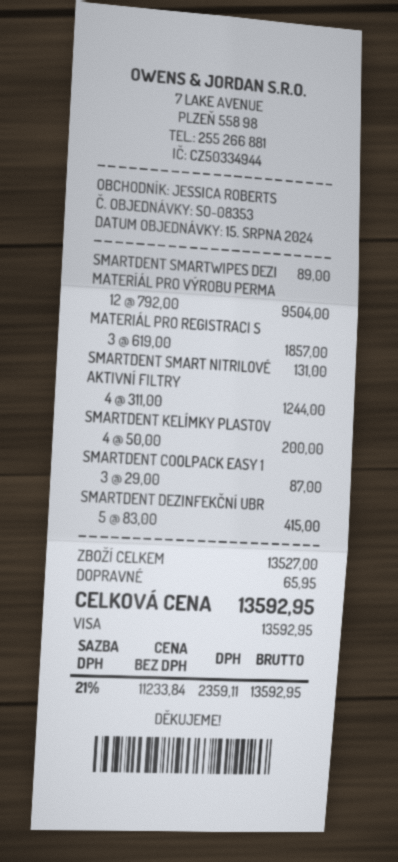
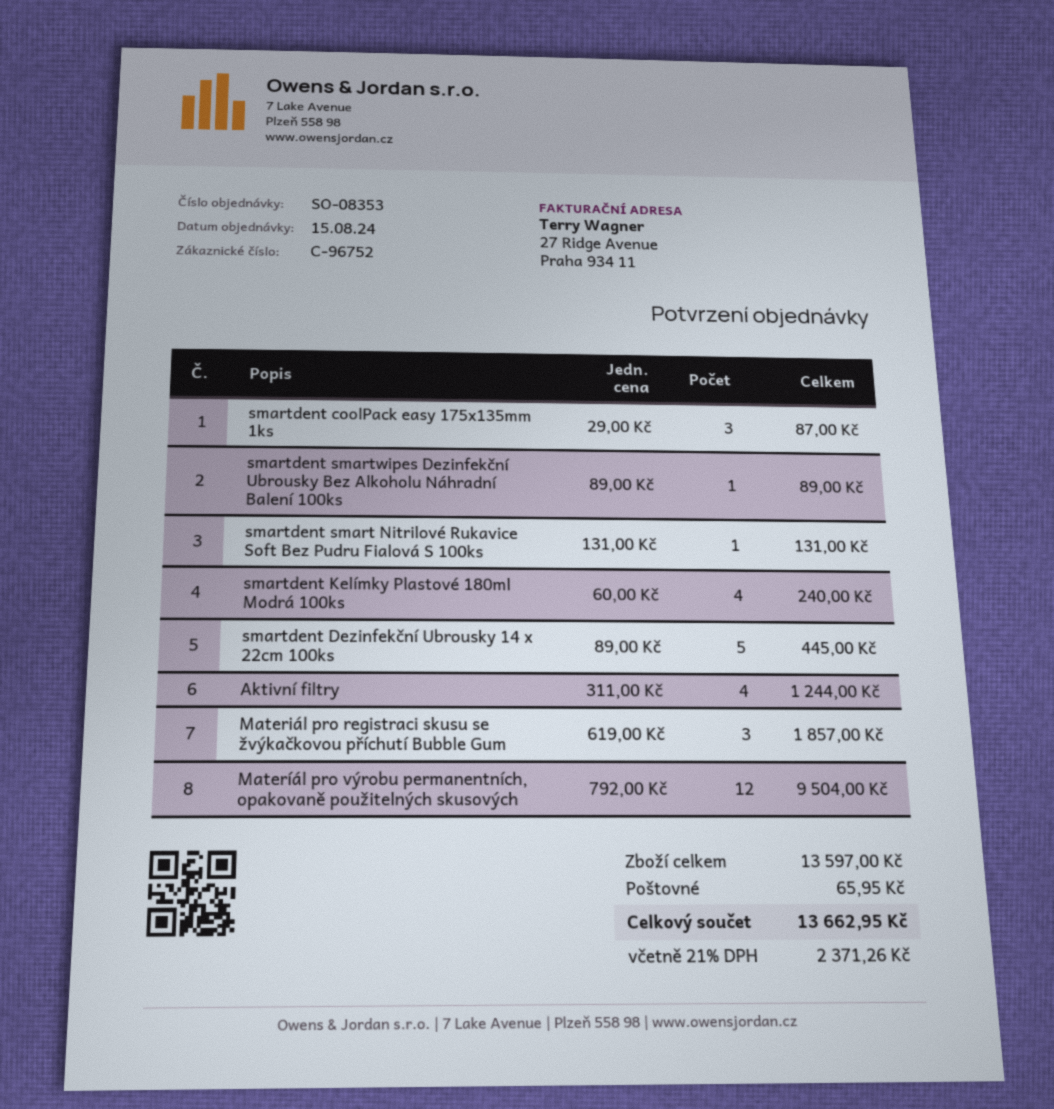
SMARTDENT KELÍMKY PLASTOV: 4 x 50.00 = 200.00 -> 4 x 60.00 = 240.00
SMARTDENT DEZINFEKČNÍ UBR: 5 x 83.00 = 415.00 -> 5 x 89.00 = 445.00
subtotal: 13527.00 -> 13597.00
tax: 21% = 2359.11 -> 21% = 2371.26
total: 13592.95 -> 13662.95

